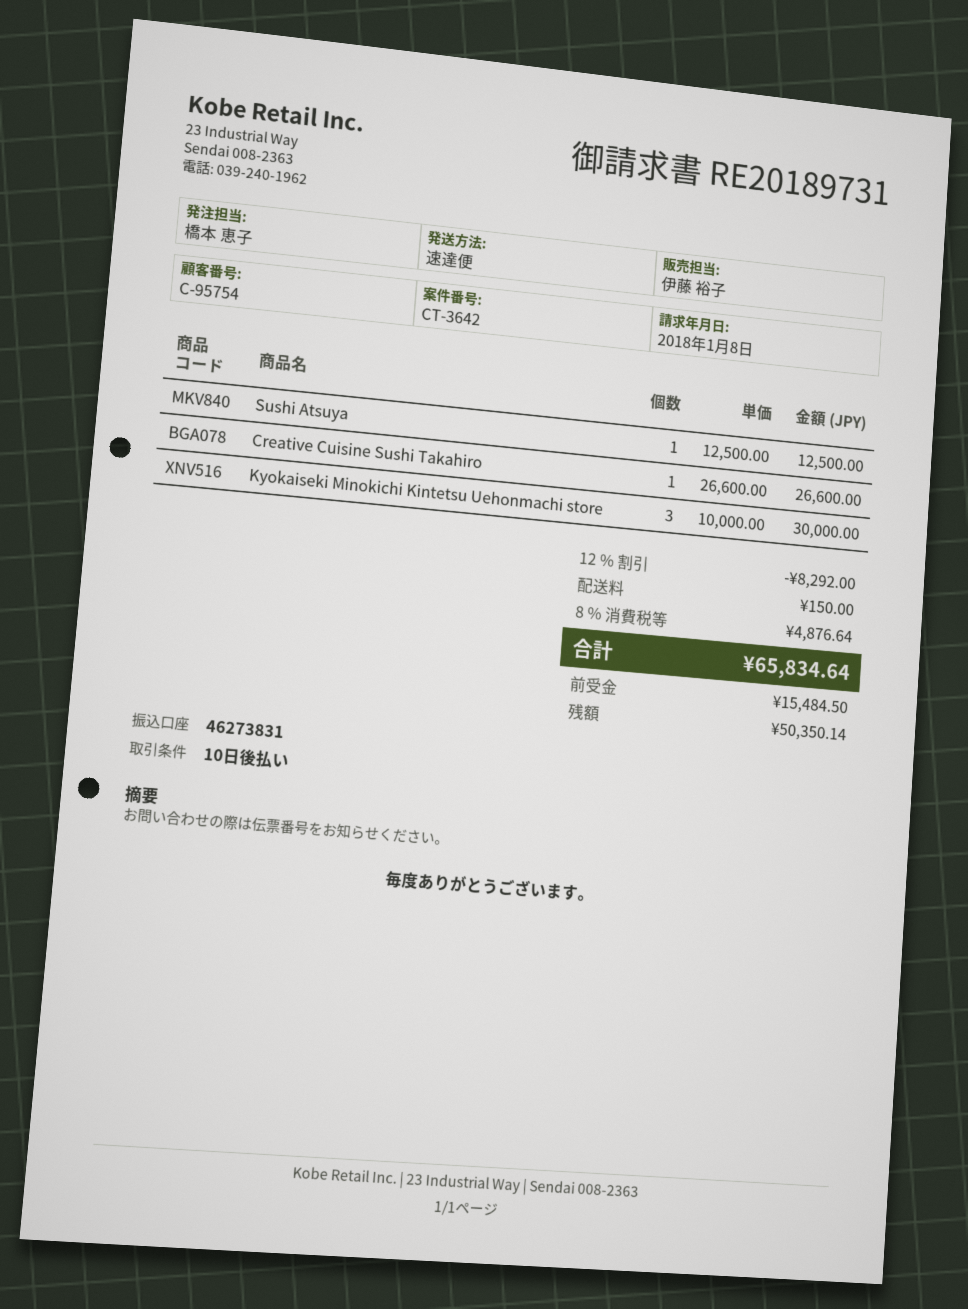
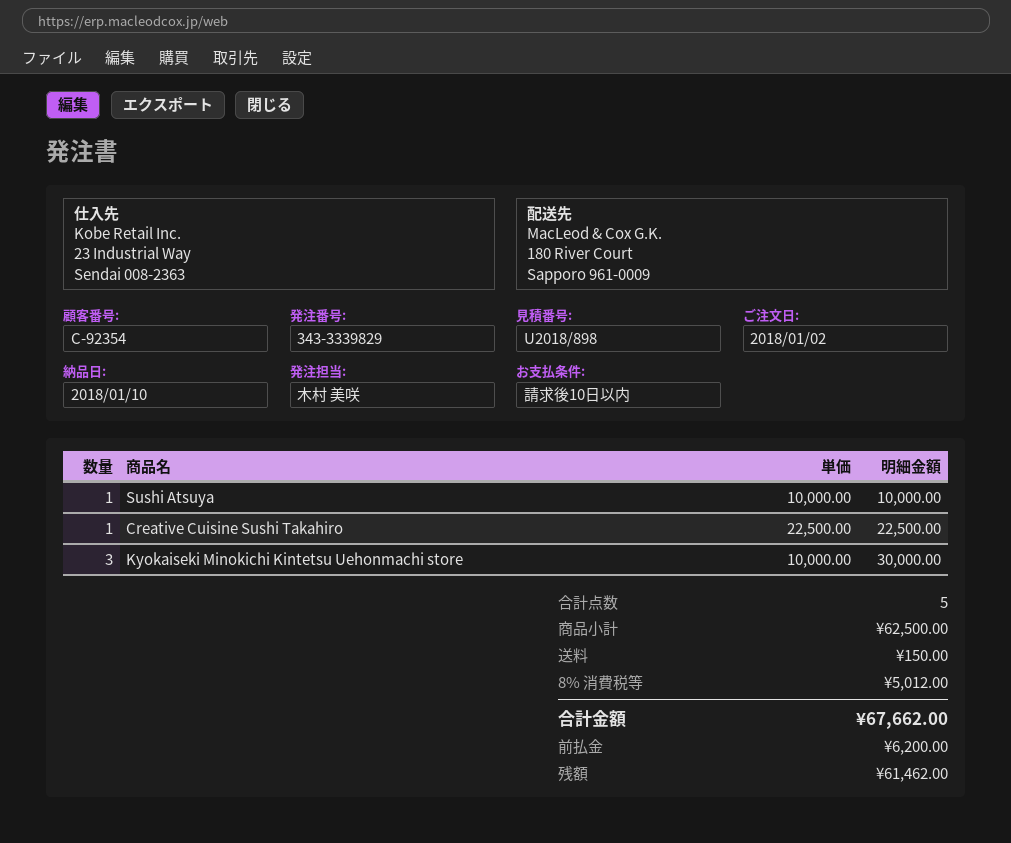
customer number: C-95754 -> C-92354
ordered by: 橋本 恵子 -> 木村 美咲
Sushi Atsuya: 1 x 12500.00 = 12500.00 -> 1 x 10000.00 = 10000.00
Creative Cuisine Sushi Takahiro: 1 x 26600.00 = 26600.00 -> 1 x 22500.00 = 22500.00
discount: 12% = 8292.00 -> none
tax: 8% = 4876.64 -> 8% = 5012.00
total: 65834.64 -> 67662.00
deposit: 15484.50 -> 6200.00
balance: 50350.14 -> 61462.00

